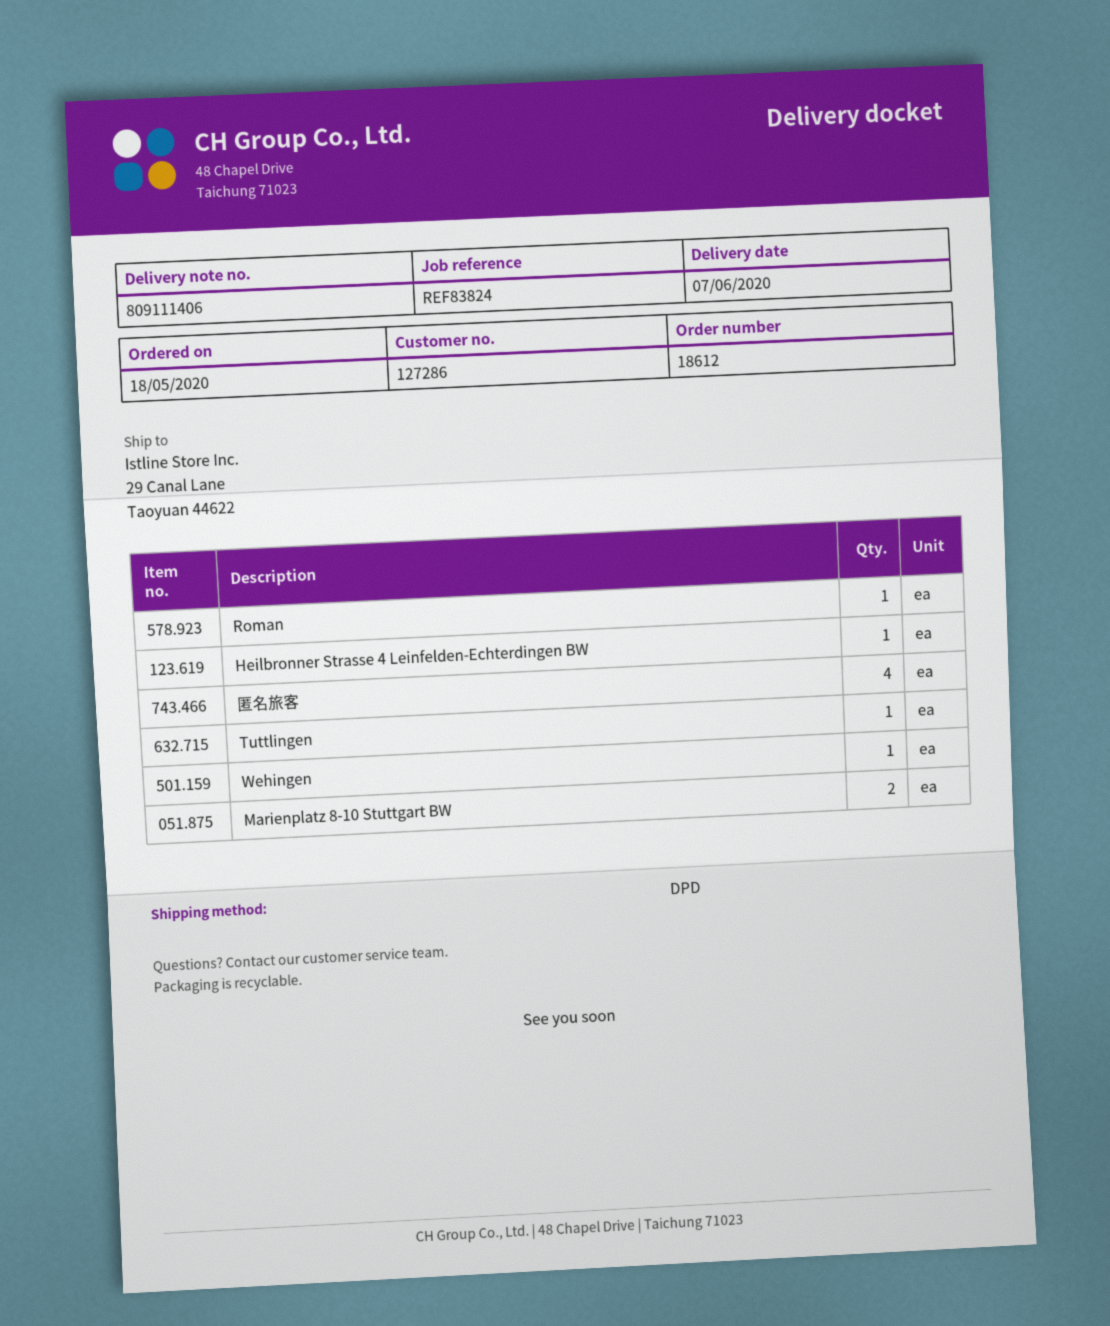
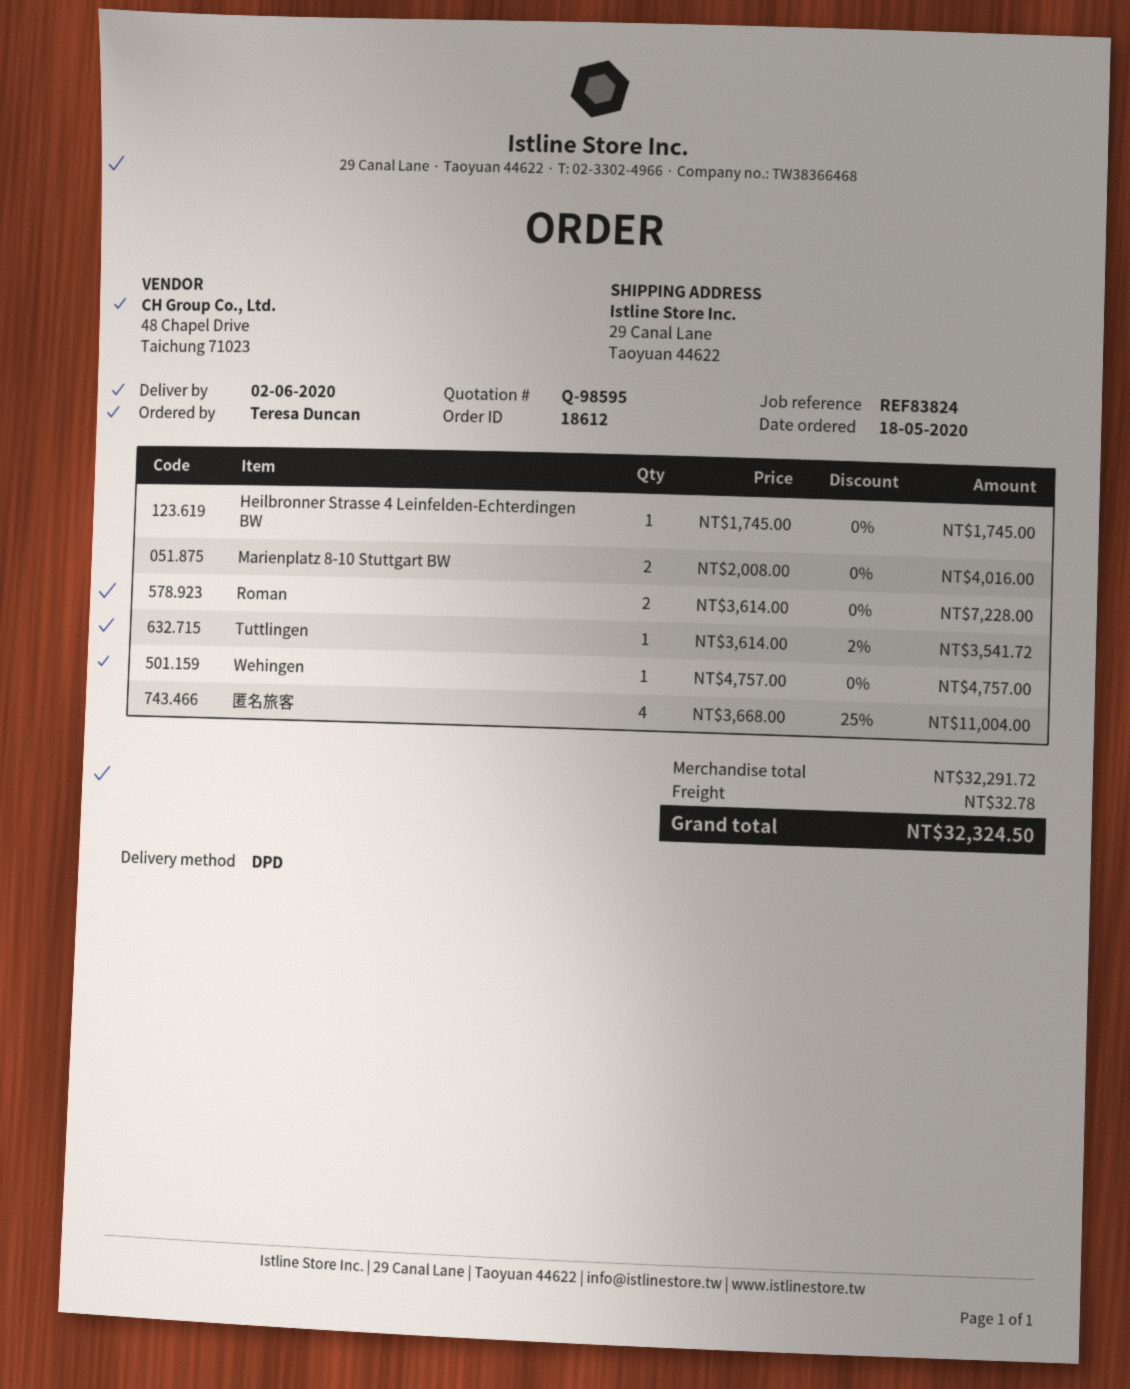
delivery date: 2020-06-07 -> 2020-06-02
Roman: 1 -> 2

